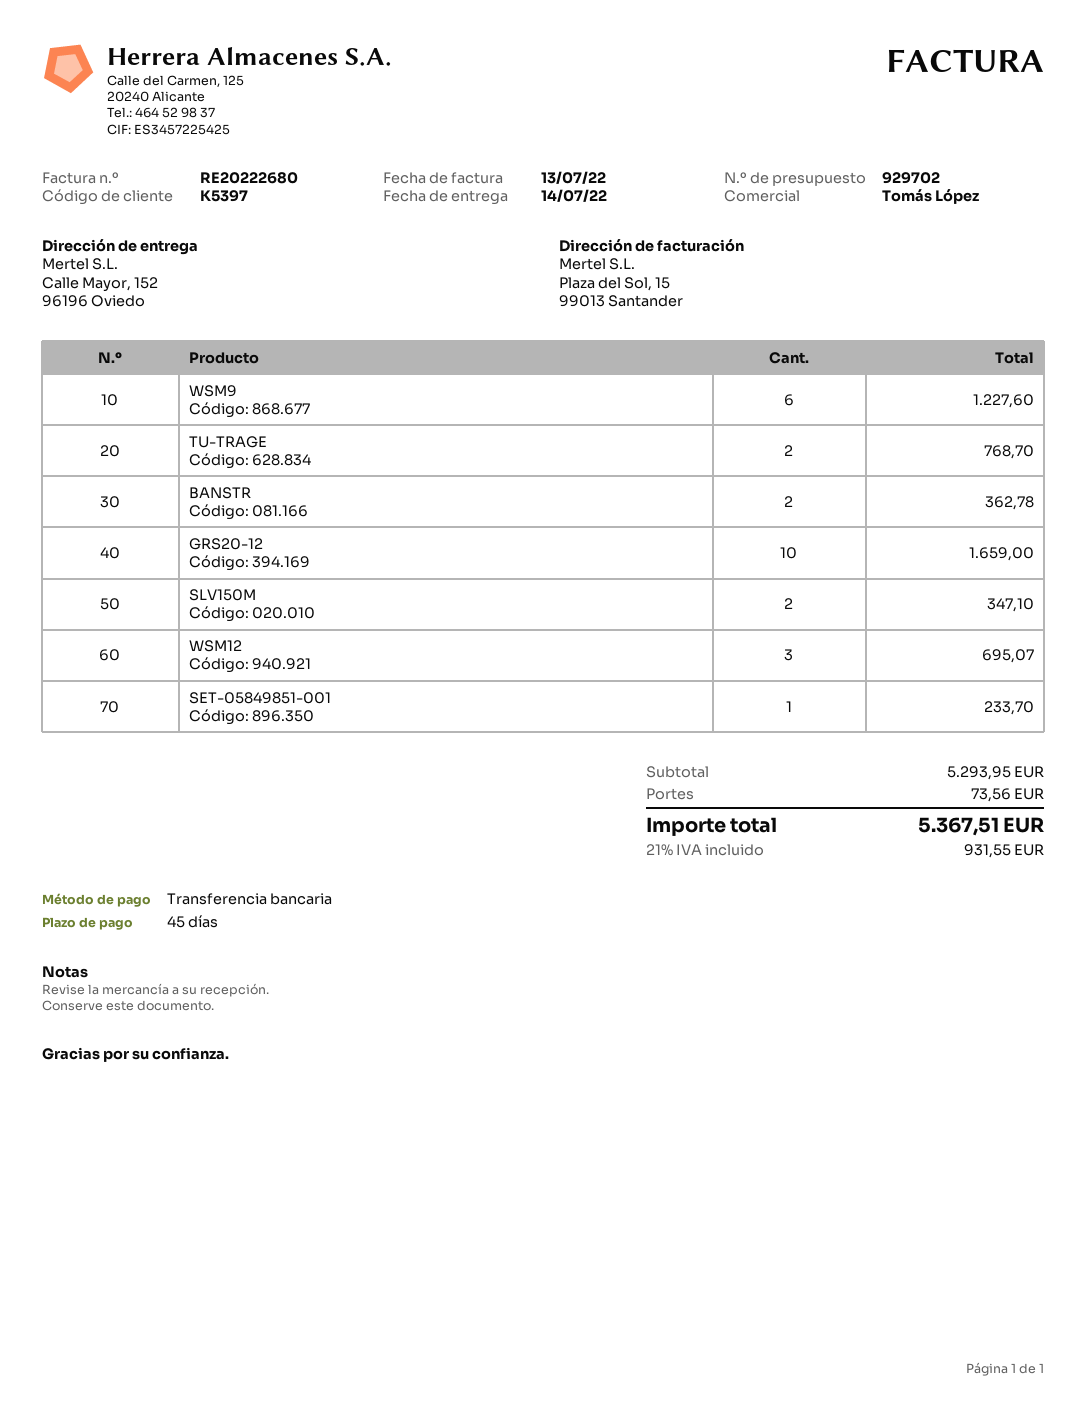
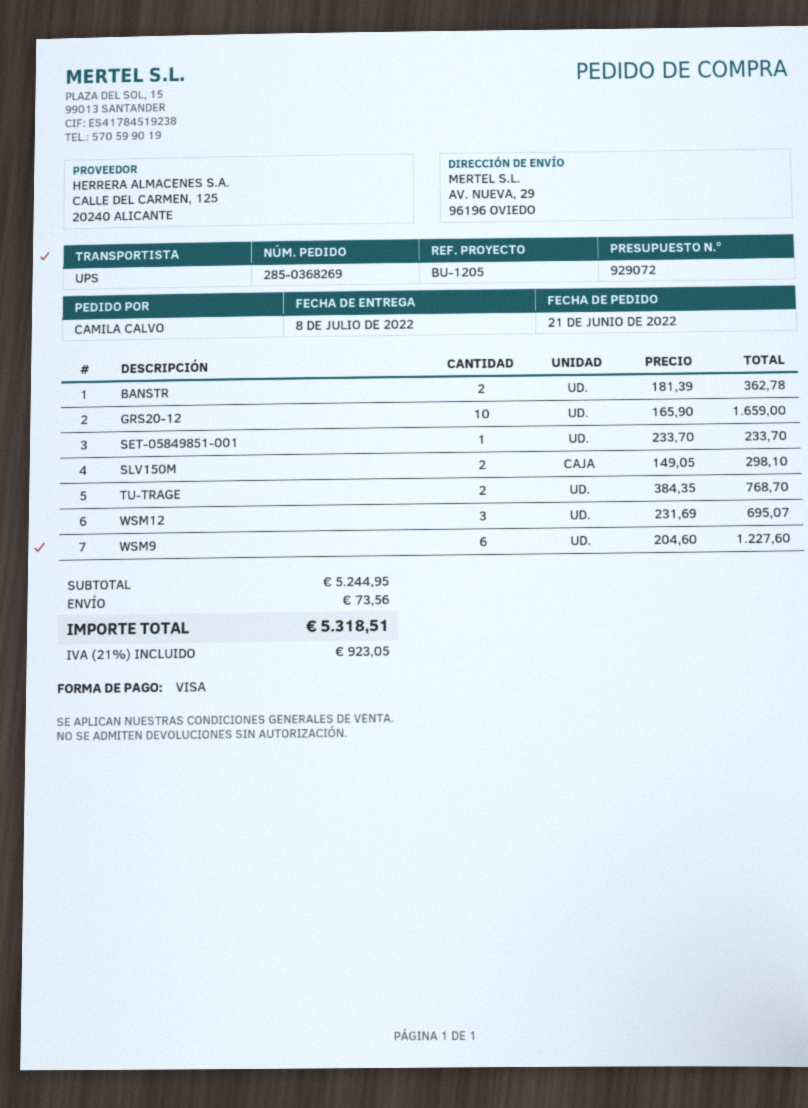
quote number: 929702 -> 929072
delivery date: 2022-07-14 -> 2022-07-08
payment method: bank transfer -> Visa
ship to: Calle Mayor, 152, 96196 Oviedo -> AV. NUEVA, 29, 96196 OVIEDO
SLV150M: 2 for 347.10 -> 2 for 298.10
subtotal: 5293.95 -> 5244.95
tax: 21% = 931.55 -> 21% = 923.05
total: 5367.51 -> 5318.51

